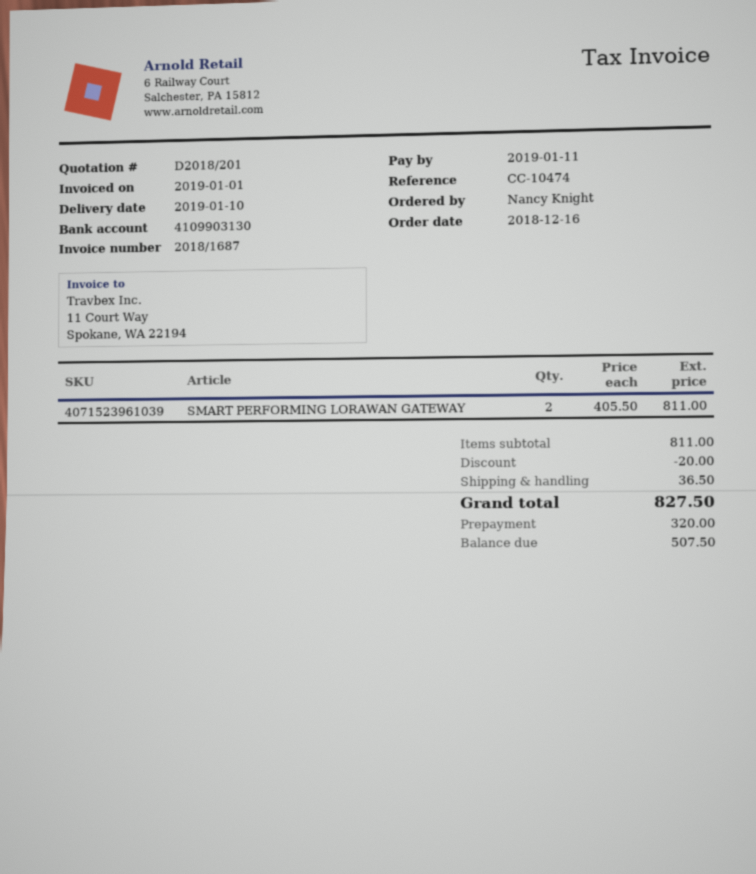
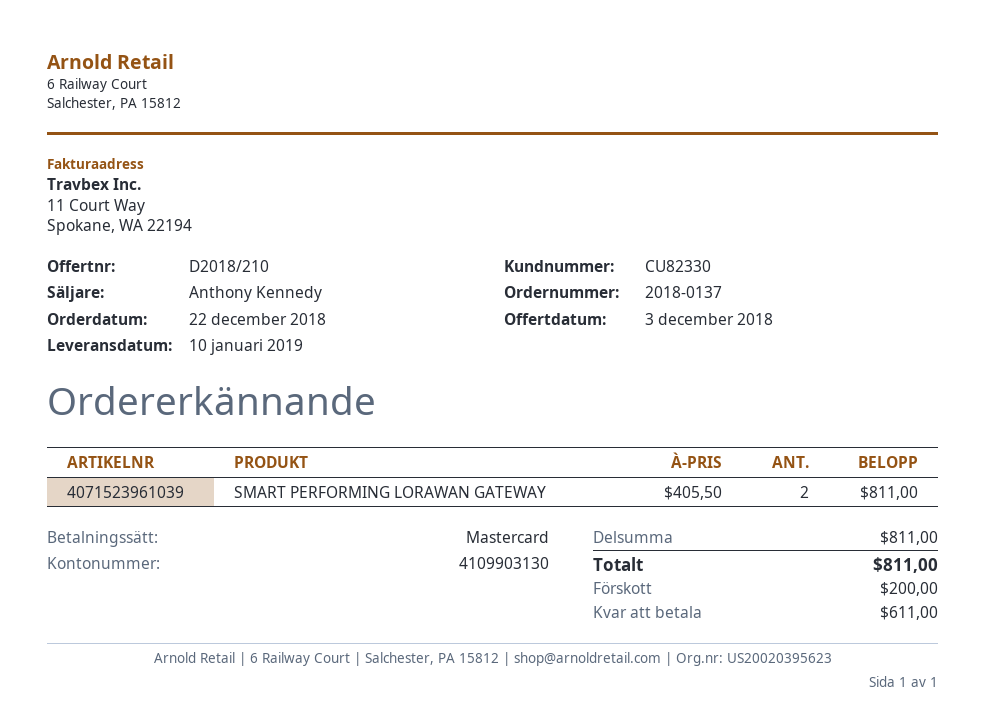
quote number: D2018/201 -> D2018/210
order date: 2018-12-16 -> 2018-12-22
discount: 20.00 -> none
shipping: 36.50 -> none
total: 827.50 -> 811.00
deposit: 320.00 -> 200.00
balance: 507.50 -> 611.00

